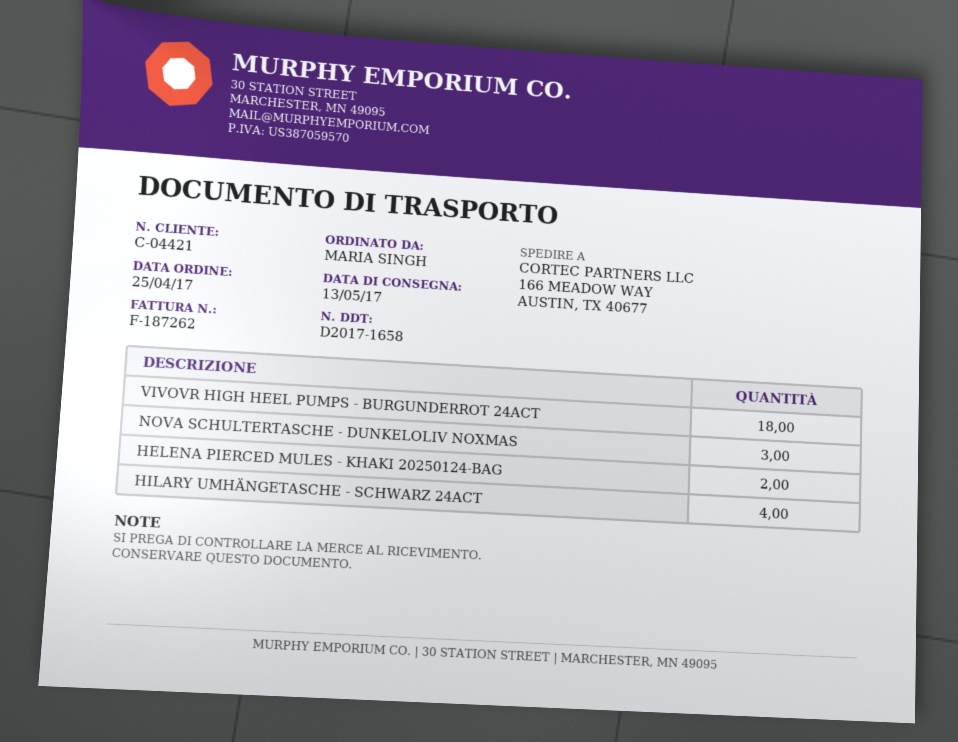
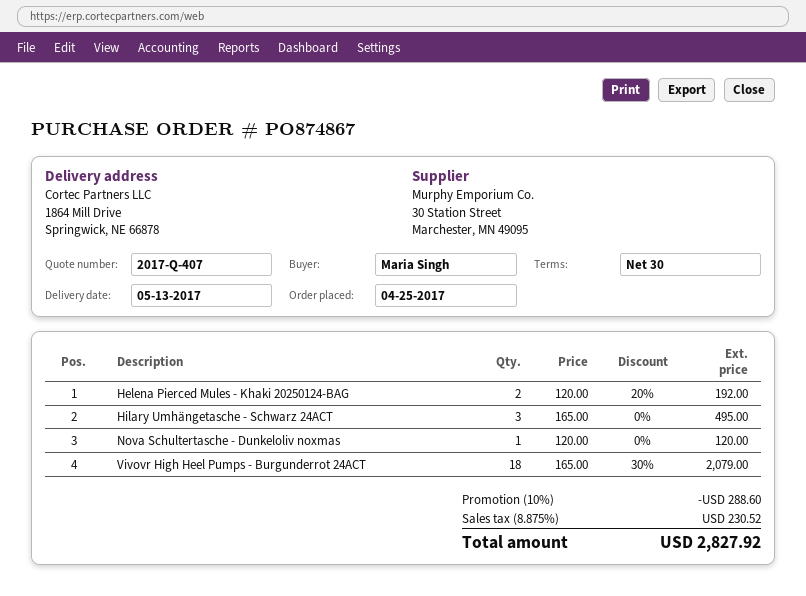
ship to: 166 MEADOW WAY, AUSTIN, TX 40677 -> 1864 Mill Drive, Springwick, NE 66878
NOVA SCHULTERTASCHE - DUNKELOLIV NOXMAS: 3 -> 1
HILARY UMHÄNGETASCHE - SCHWARZ 24ACT: 4 -> 3

